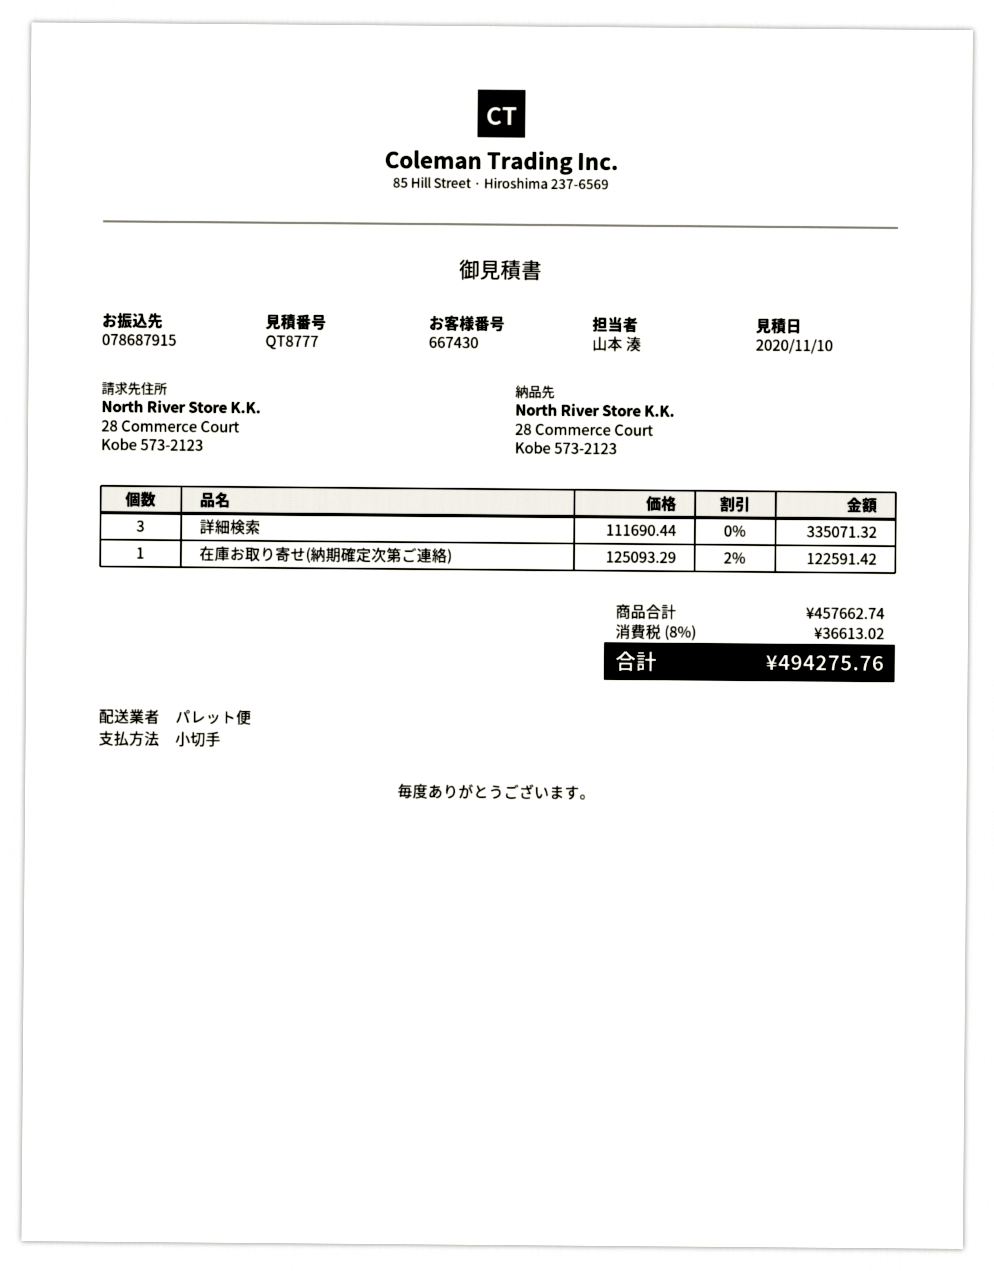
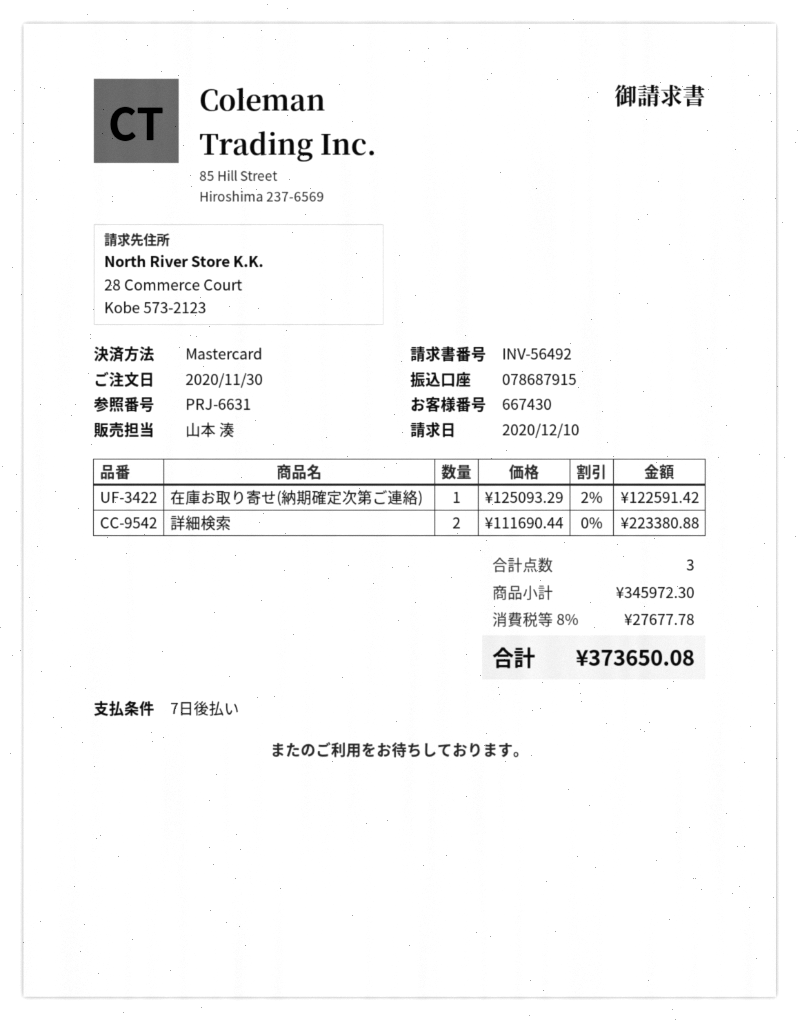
payment method: cheque -> Mastercard
詳細検索: 3 x 111690.44 = 335071.32 -> 2 x 111690.44 = 223380.88
subtotal: 457662.74 -> 345972.30
tax: 8% = 36613.02 -> 8% = 27677.78
total: 494275.76 -> 373650.08

